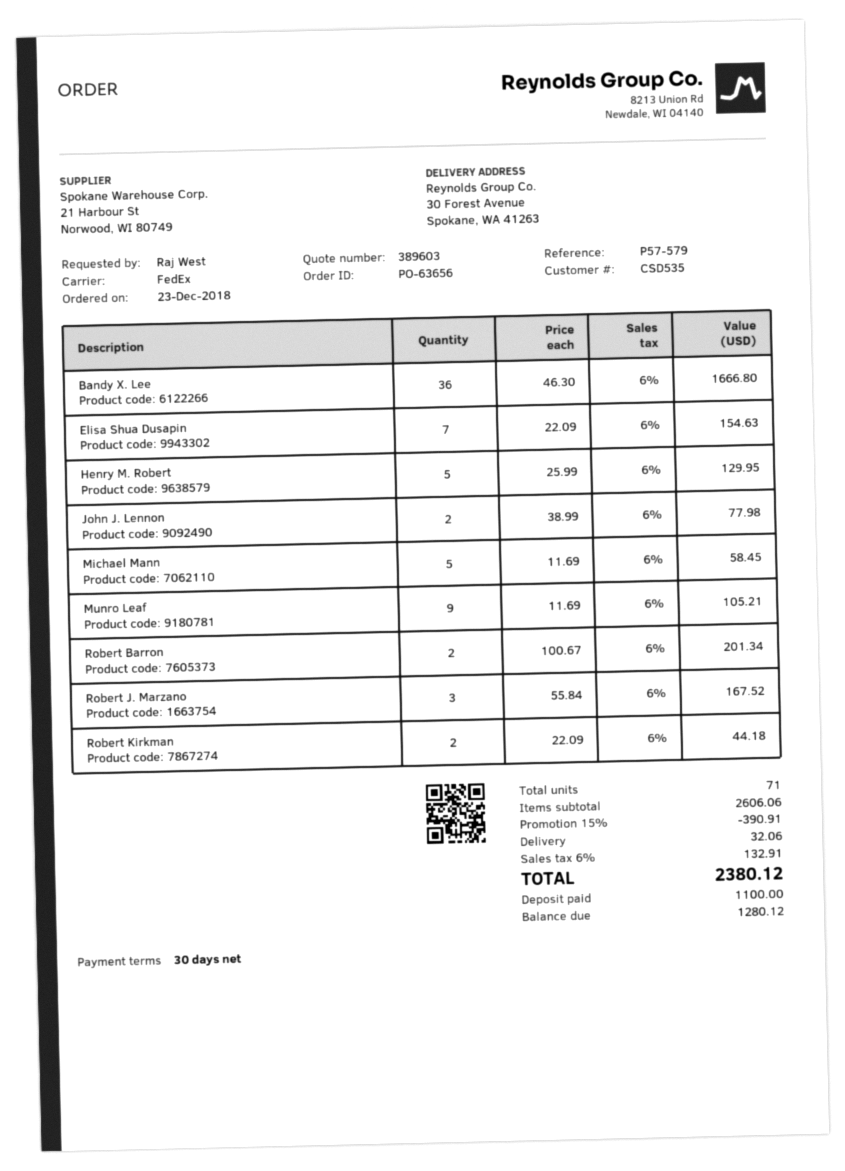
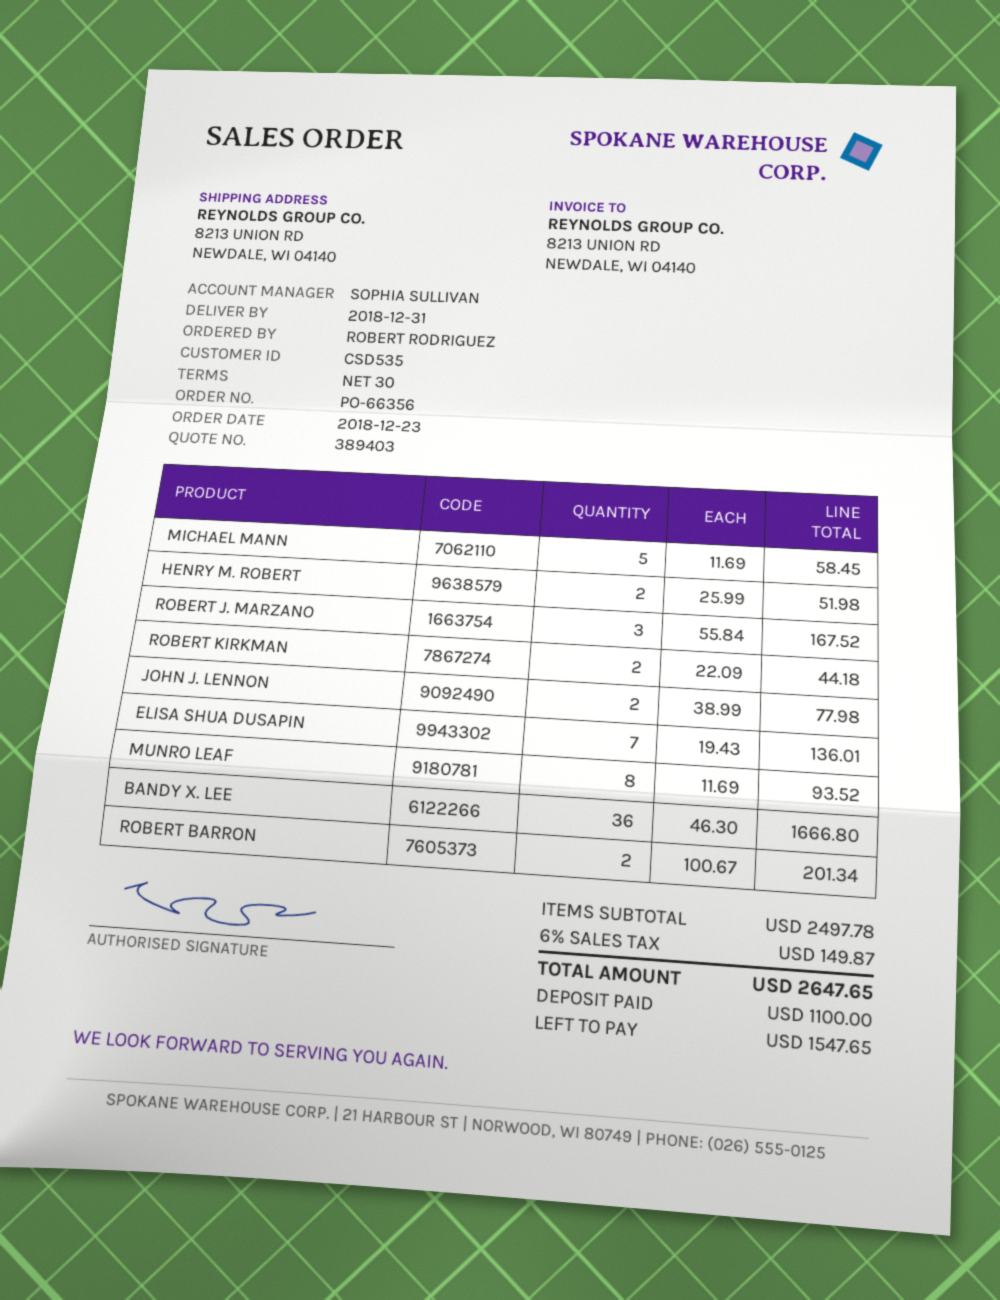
quote number: 389603 -> 389403
order number: PO-63656 -> PO-66356
ordered by: Raj West -> ROBERT RODRIGUEZ
ship to: 30 Forest Avenue, Spokane, WA 41263 -> 8213 UNION RD, NEWDALE, WI 04140
Elisa Shua Dusapin: 7 x 22.09 = 154.63 -> 7 x 19.43 = 136.01
Henry M. Robert: 5 x 25.99 = 129.95 -> 2 x 25.99 = 51.98
Munro Leaf: 9 x 11.69 = 105.21 -> 8 x 11.69 = 93.52
subtotal: 2606.06 -> 2497.78
discount: 15% = 390.91 -> none
shipping: 32.06 -> none
tax: 6% = 132.91 -> 6% = 149.87
total: 2380.12 -> 2647.65
balance: 1280.12 -> 1547.65

